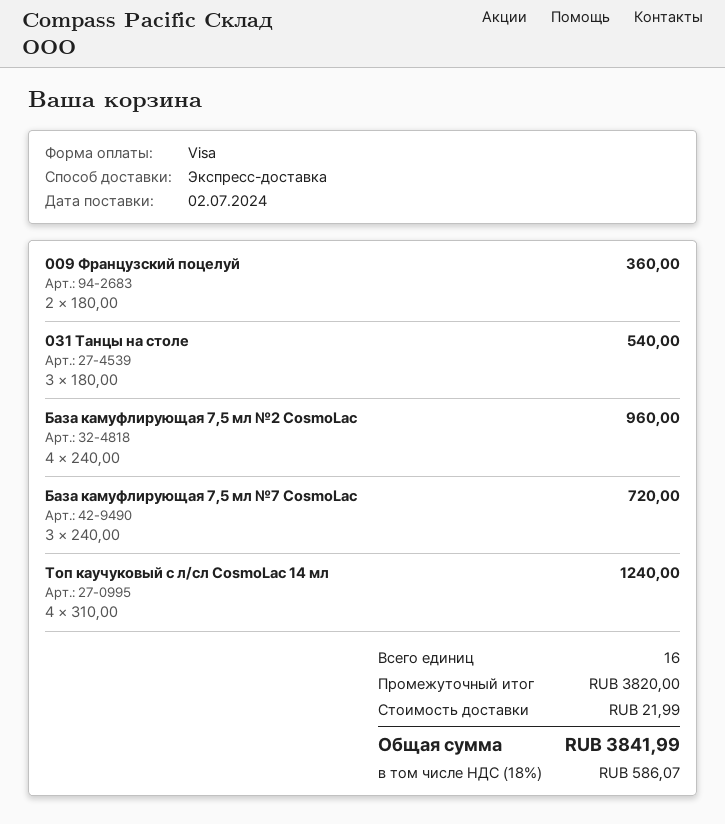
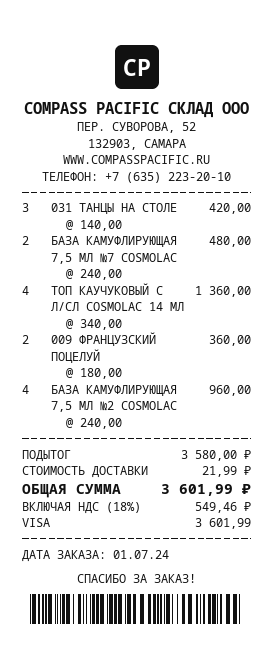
031 Танцы на столе: 3 x 180.00 = 540.00 -> 3 x 140.00 = 420.00
База камуфлирующая 7,5 мл №7 CosmoLac: 3 x 240.00 = 720.00 -> 2 x 240.00 = 480.00
Топ каучуковый с л/сл CosmoLac 14 мл: 4 x 310.00 = 1240.00 -> 4 x 340.00 = 1360.00
subtotal: 3820.00 -> 3580.00
tax: 18% = 586.07 -> 18% = 549.46
total: 3841.99 -> 3601.99

